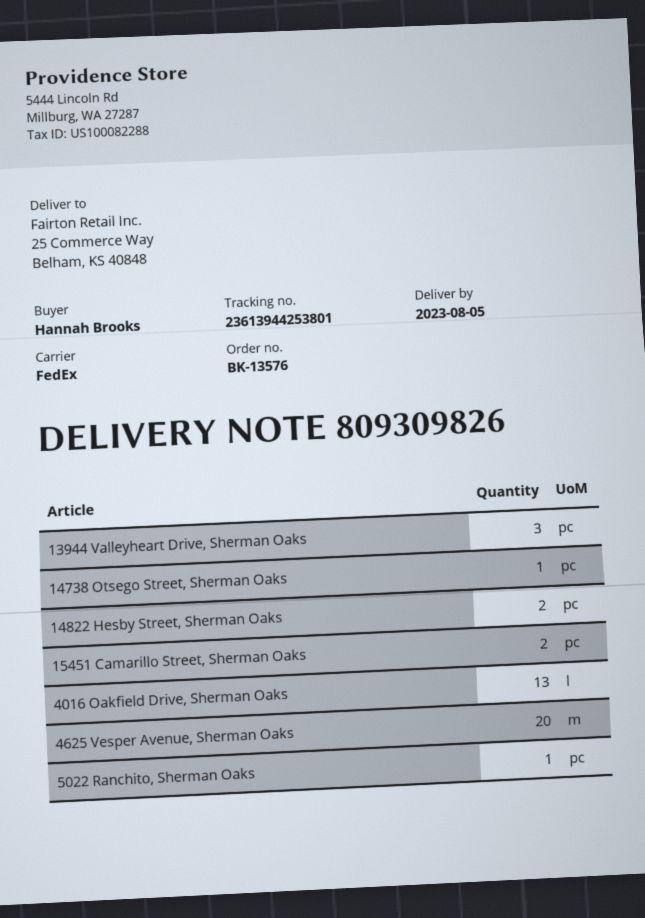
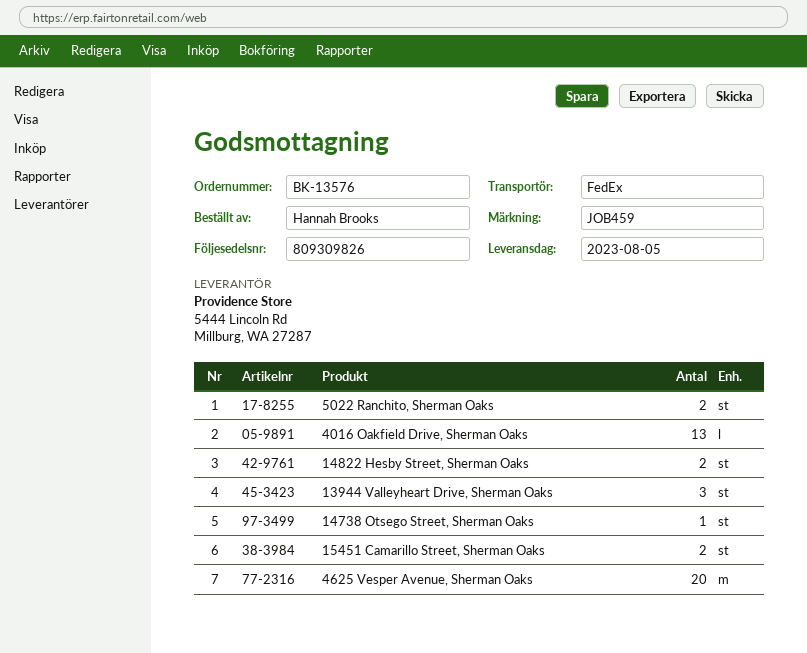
5022 Ranchito, Sherman Oaks: 1 -> 2

